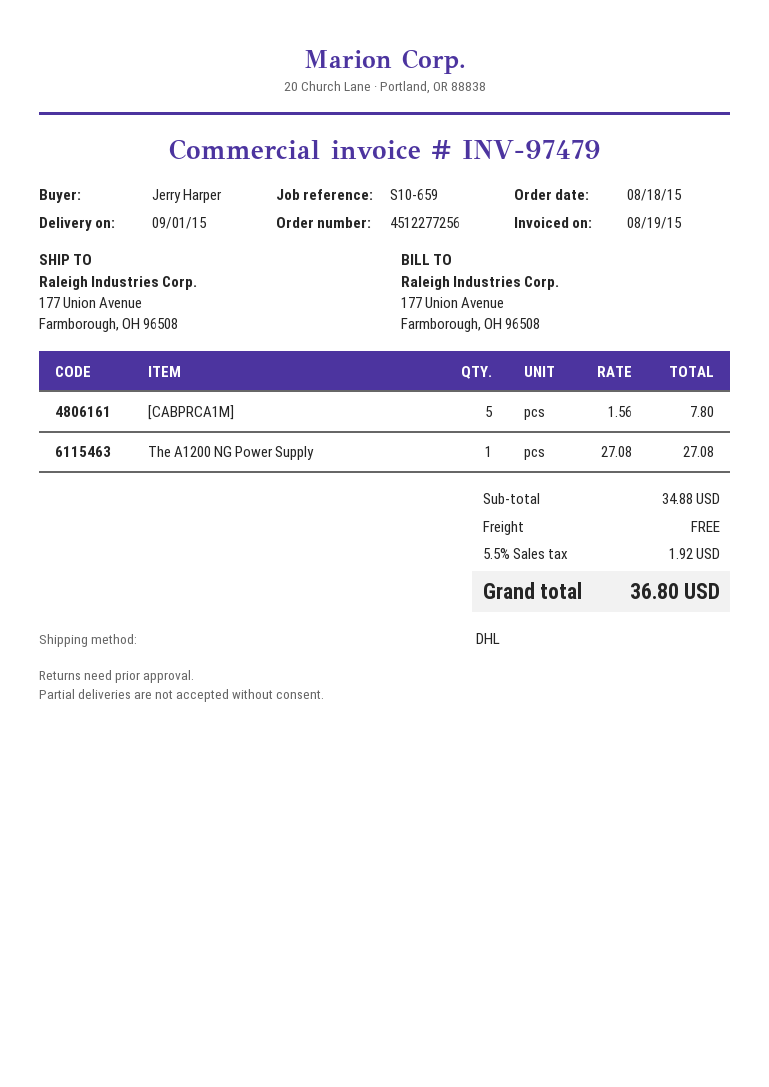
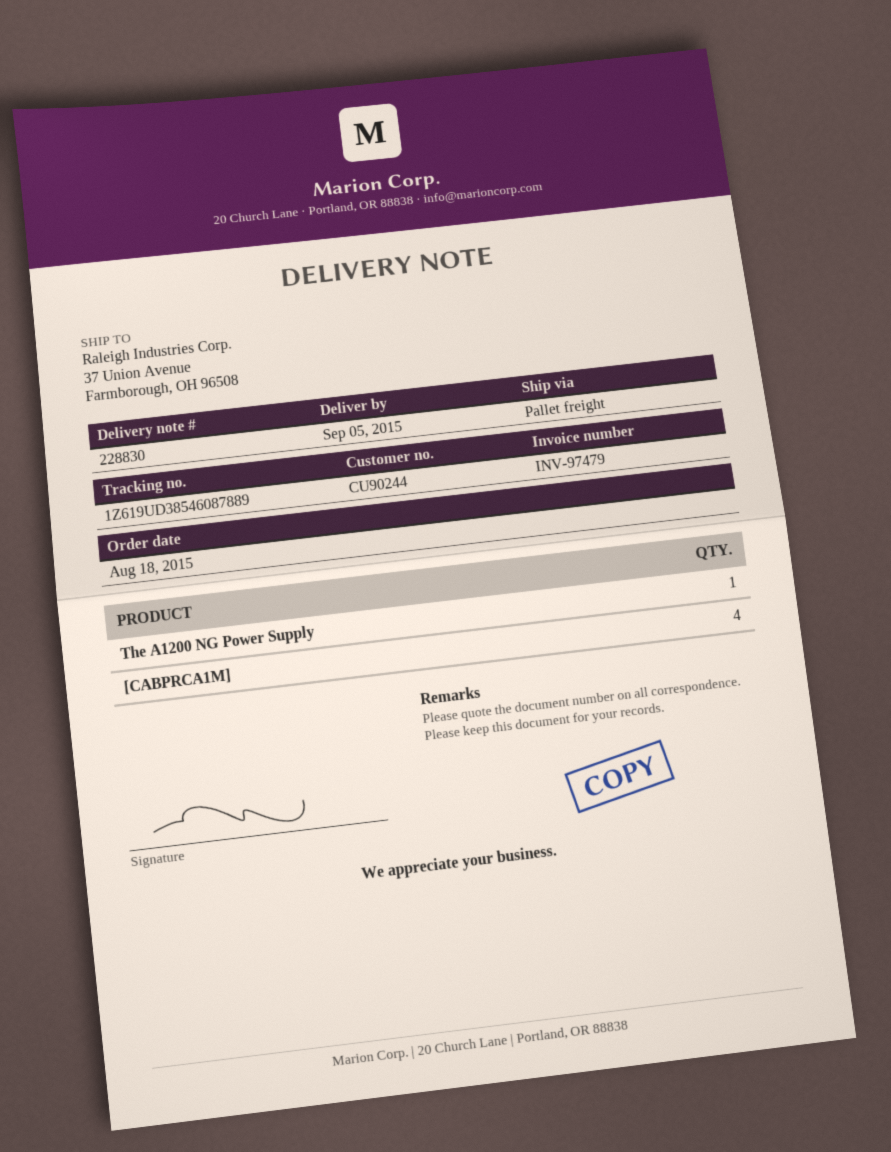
delivery date: 2015-09-01 -> 2015-09-05
shipping method: DHL -> pallet freight
ship to: 177 Union Avenue, Farmborough, OH 96508 -> 37 Union Avenue, Farmborough, OH 96508
[CABPRCA1M]: 5 -> 4

